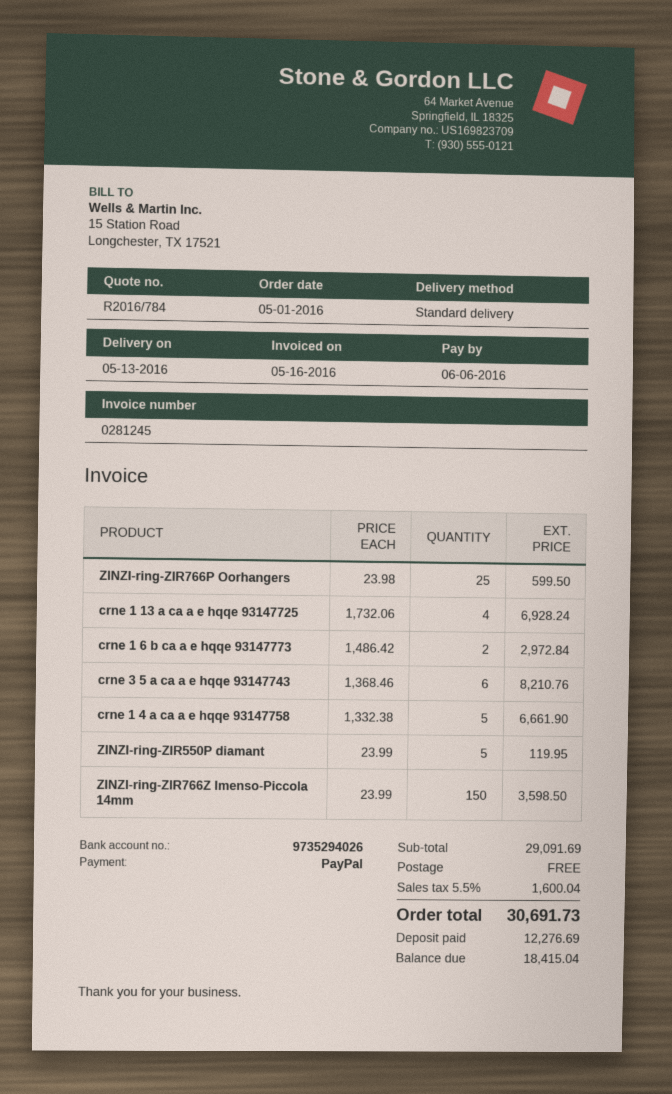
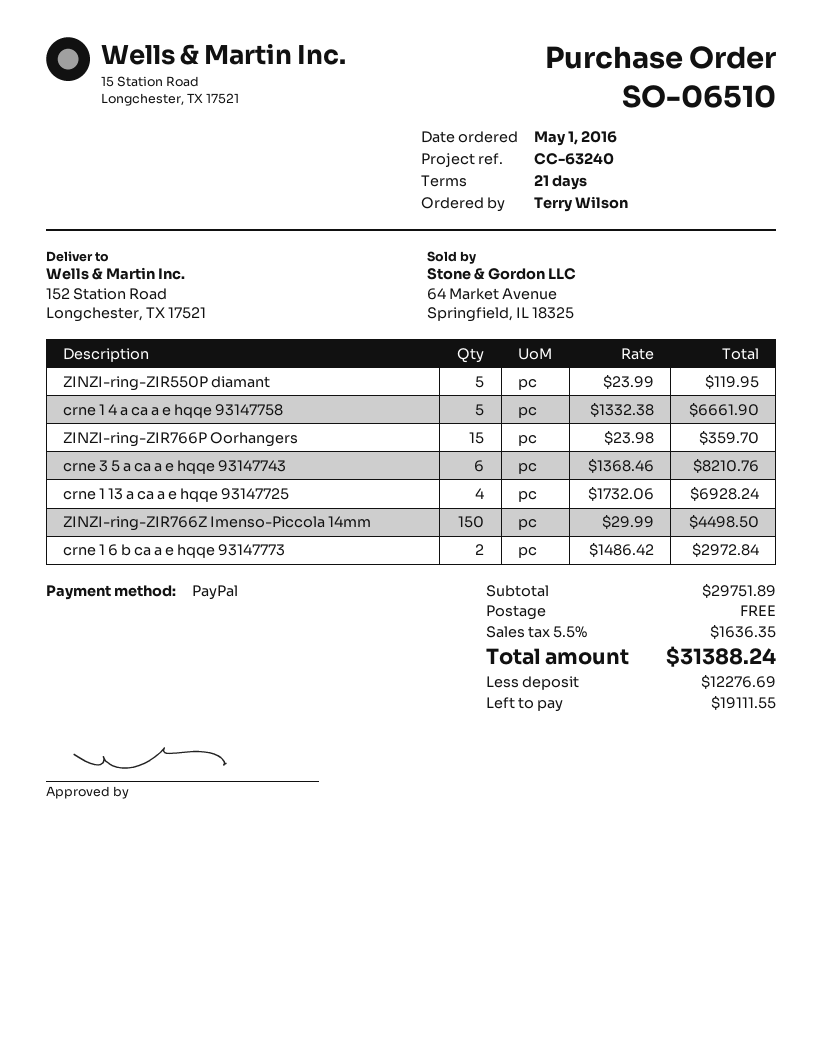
ZINZI-ring-ZIR766P Oorhangers: 25 x 23.98 = 599.50 -> 15 x 23.98 = 359.70
ZINZI-ring-ZIR766Z Imenso-Piccola 14mm: 150 x 23.99 = 3598.50 -> 150 x 29.99 = 4498.50
subtotal: 29091.69 -> 29751.89
tax: 5.5% = 1600.04 -> 5.5% = 1636.35
total: 30691.73 -> 31388.24
balance: 18415.04 -> 19111.55

